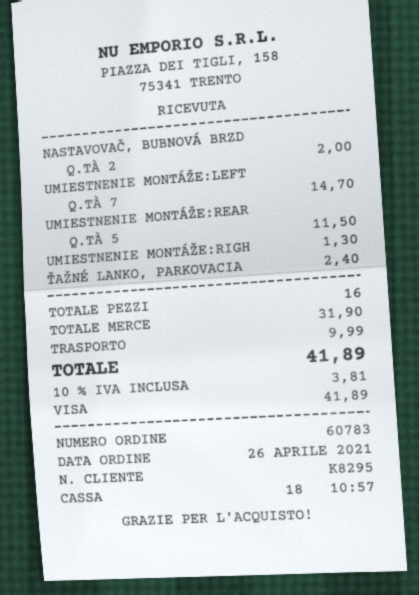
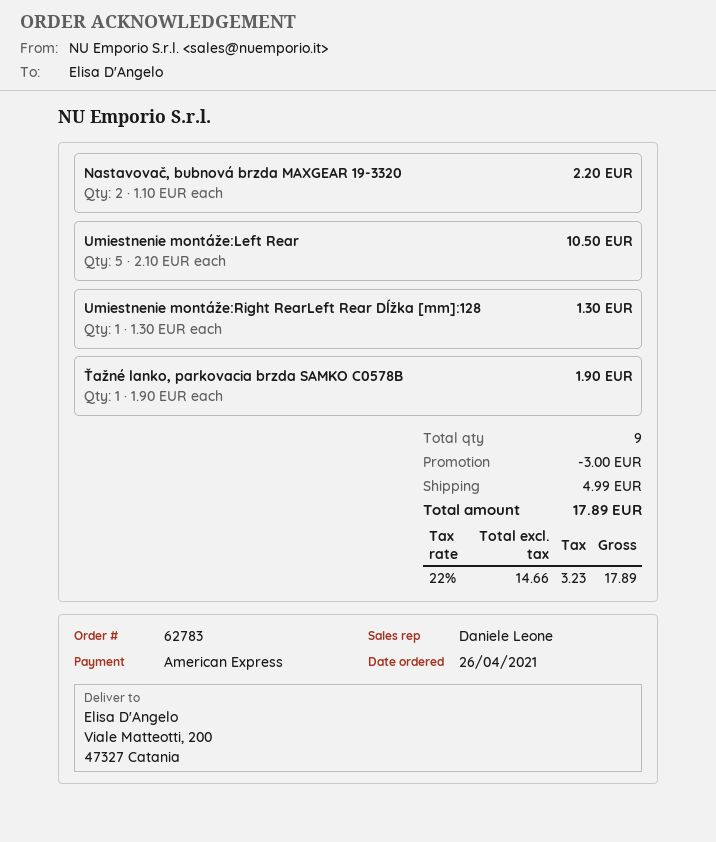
order number: 60783 -> 62783
payment method: Visa -> American Express
NASTAVOVAČ, BUBNOVÁ BRZD: 2 for 2.00 -> 2 for 2.20
UMIESTNENIE MONTÁŽE:LEFT: 7 for 14.70 -> 5 for 10.50
UMIESTNENIE MONTÁŽE:REAR: 5 for 11.50 -> none
ŤAŽNÉ LANKO, PARKOVACIA: 1 for 2.40 -> 1 for 1.90
total quantity: 16 -> 9
discount: none -> 3.00
shipping: 9.99 -> 4.99
tax: 10% = 3.81 -> 22% = 3.23
total: 41.89 -> 17.89

